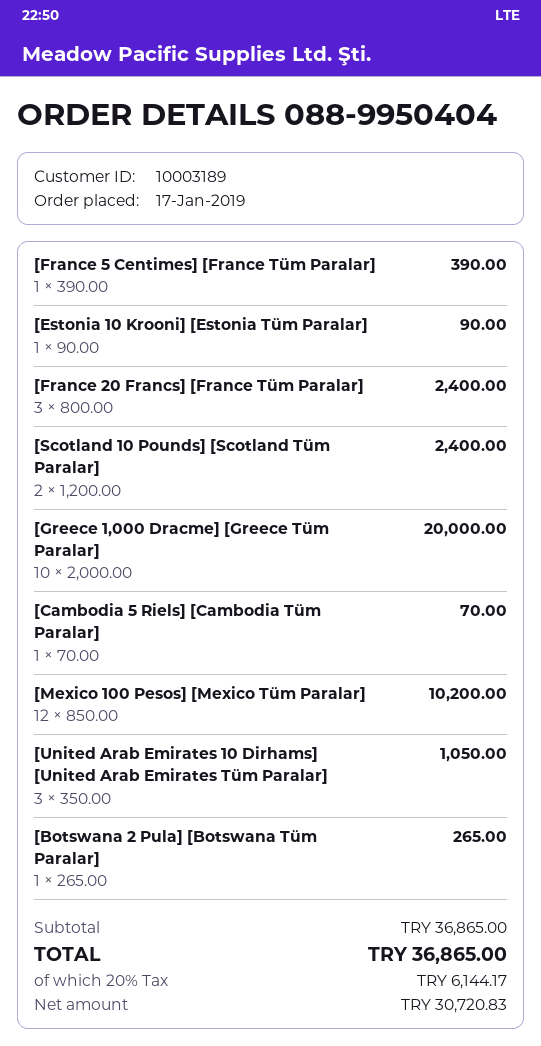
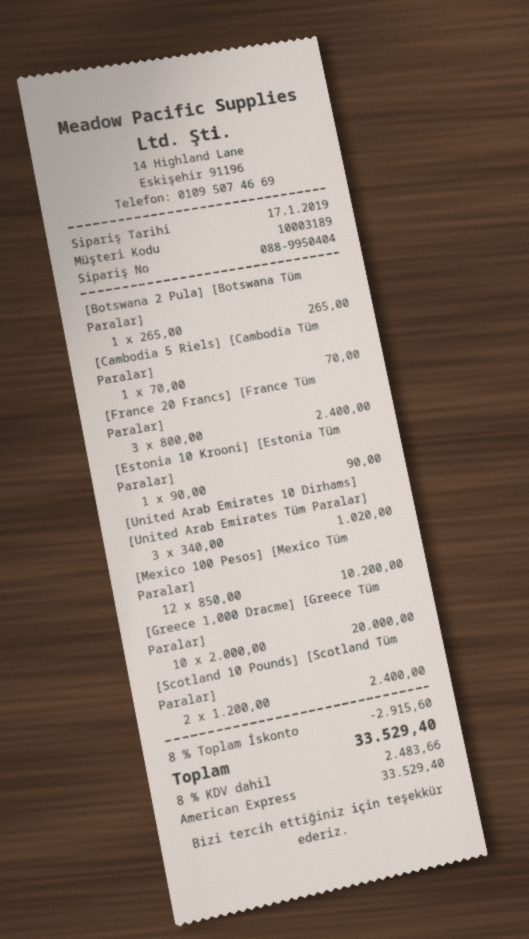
[France 5 Centimes] [France Tüm Paralar]: 1 x 390.00 = 390.00 -> none
[United Arab Emirates 10 Dirhams] [United Arab Emirates Tüm Paralar]: 3 x 350.00 = 1050.00 -> 3 x 340.00 = 1020.00
discount: none -> 8% = 2915.60
tax: 20% = 6144.17 -> 8% = 2483.66
total: 36865.00 -> 33529.40

